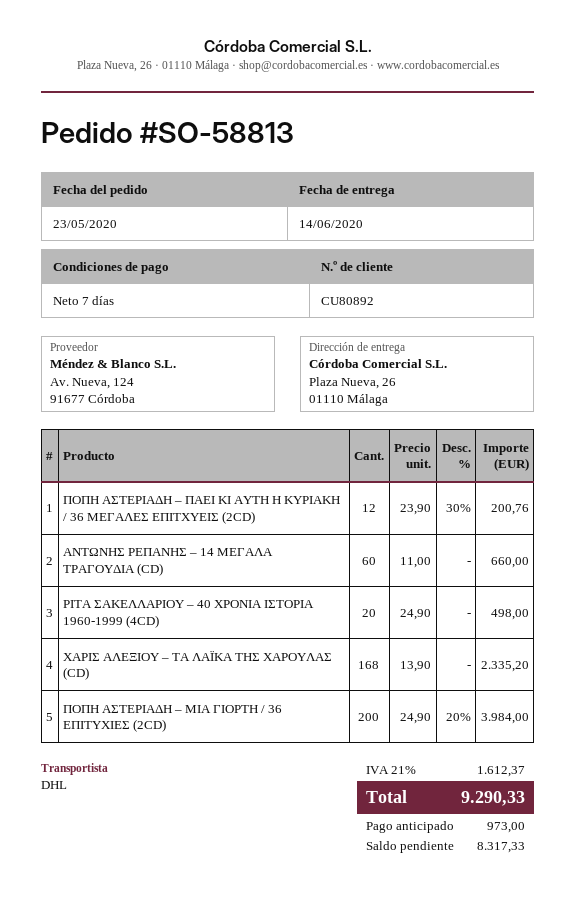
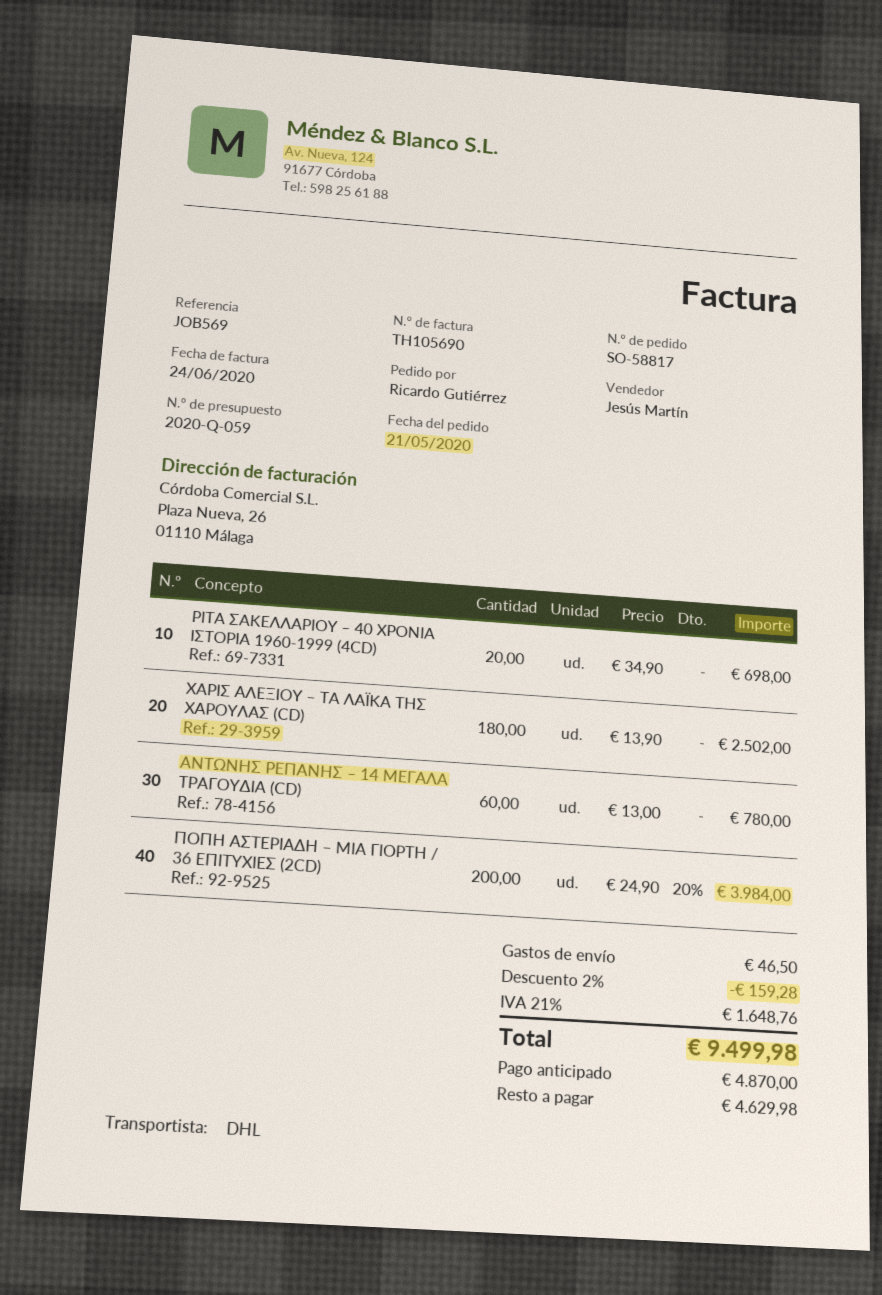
order number: SO-58813 -> SO-58817
order date: 2020-05-23 -> 2020-05-21
ΠΟΠΗ ΑΣΤΕΡΙΑΔΗ – ΠΑΕΙ ΚΙ ΑΥΤΗ Η ΚΥΡΙΑΚΗ / 36 ΜΕΓΑΛΕΣ ΕΠΙΤΧΥΕΙΣ (2CD): 12 x 23.90 - 30% = 200.76 -> none
ΑΝΤΩΝΗΣ ΡΕΠΑΝΗΣ – 14 ΜΕΓΑΛΑ ΤΡΑΓΟΥΔΙΑ (CD): 60 x 11.00 = 660.00 -> 60 x 13.00 = 780.00
ΡΙΤΑ ΣΑΚΕΛΛΑΡΙΟΥ – 40 ΧΡΟΝΙΑ ΙΣΤΟΡΙΑ 1960-1999 (4CD): 20 x 24.90 = 498.00 -> 20 x 34.90 = 698.00
ΧΑΡΙΣ ΑΛΕΞΙΟΥ – ΤΑ ΛΑΪΚΑ ΤΗΣ ΧΑΡΟΥΛΑΣ (CD): 168 x 13.90 = 2335.20 -> 180 x 13.90 = 2502.00
discount: none -> 2% = 159.28
shipping: none -> 46.50
tax: 21% = 1612.37 -> 21% = 1648.76
total: 9290.33 -> 9499.98
deposit: 973.00 -> 4870.00
balance: 8317.33 -> 4629.98

